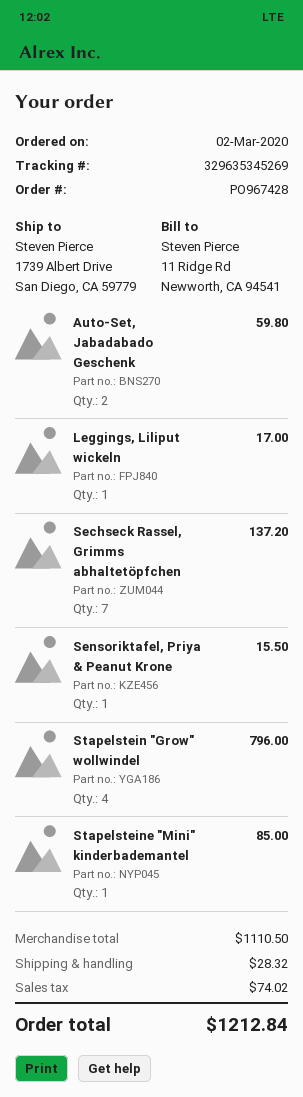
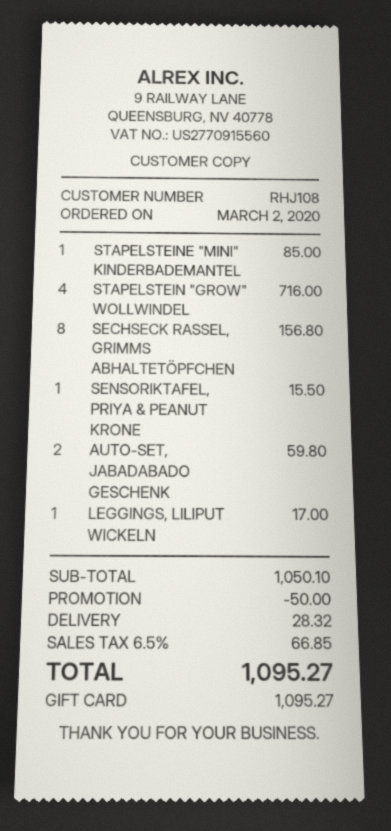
Sechseck Rassel, Grimms abhaltetöpfchen: 7 for 137.20 -> 8 for 156.80
Stapelstein "Grow" wollwindel: 4 for 796.00 -> 4 for 716.00
subtotal: 1110.50 -> 1050.10
discount: none -> 50.00
tax: 74.02 -> 66.85
total: 1212.84 -> 1095.27

